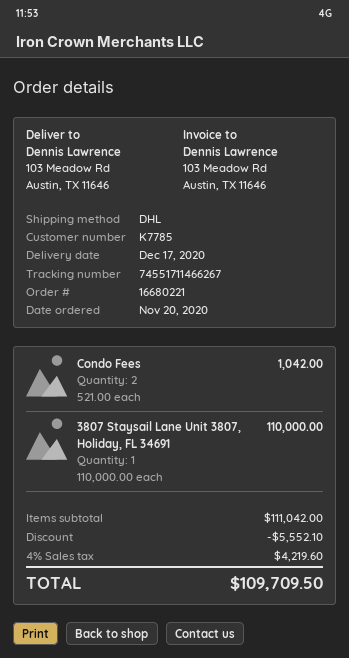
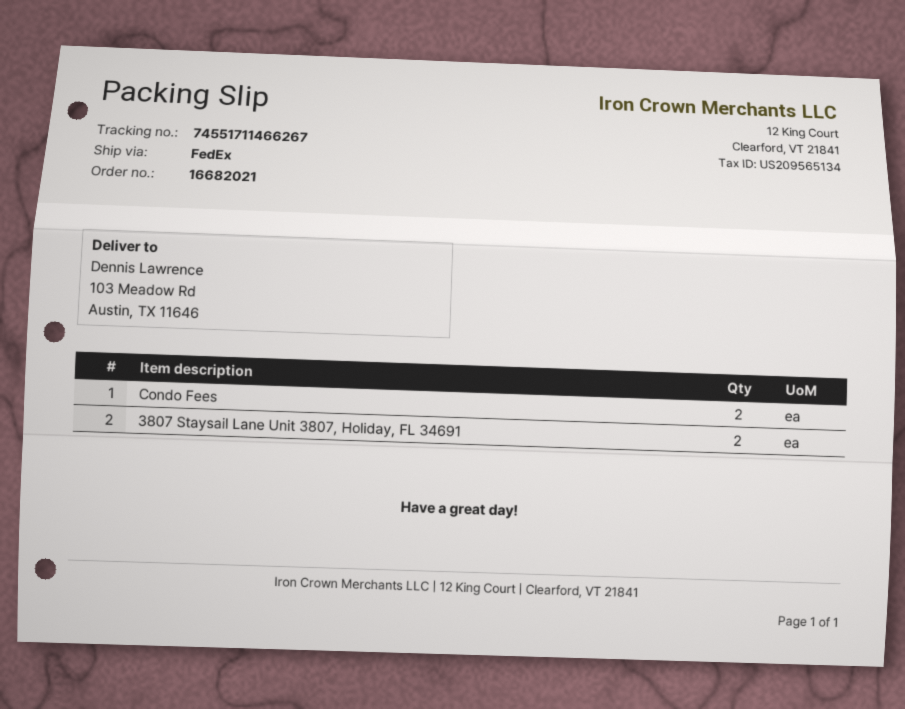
order number: 16680221 -> 16682021
shipping method: DHL -> FedEx
3807 Staysail Lane Unit 3807, Holiday, FL 34691: 1 -> 2

